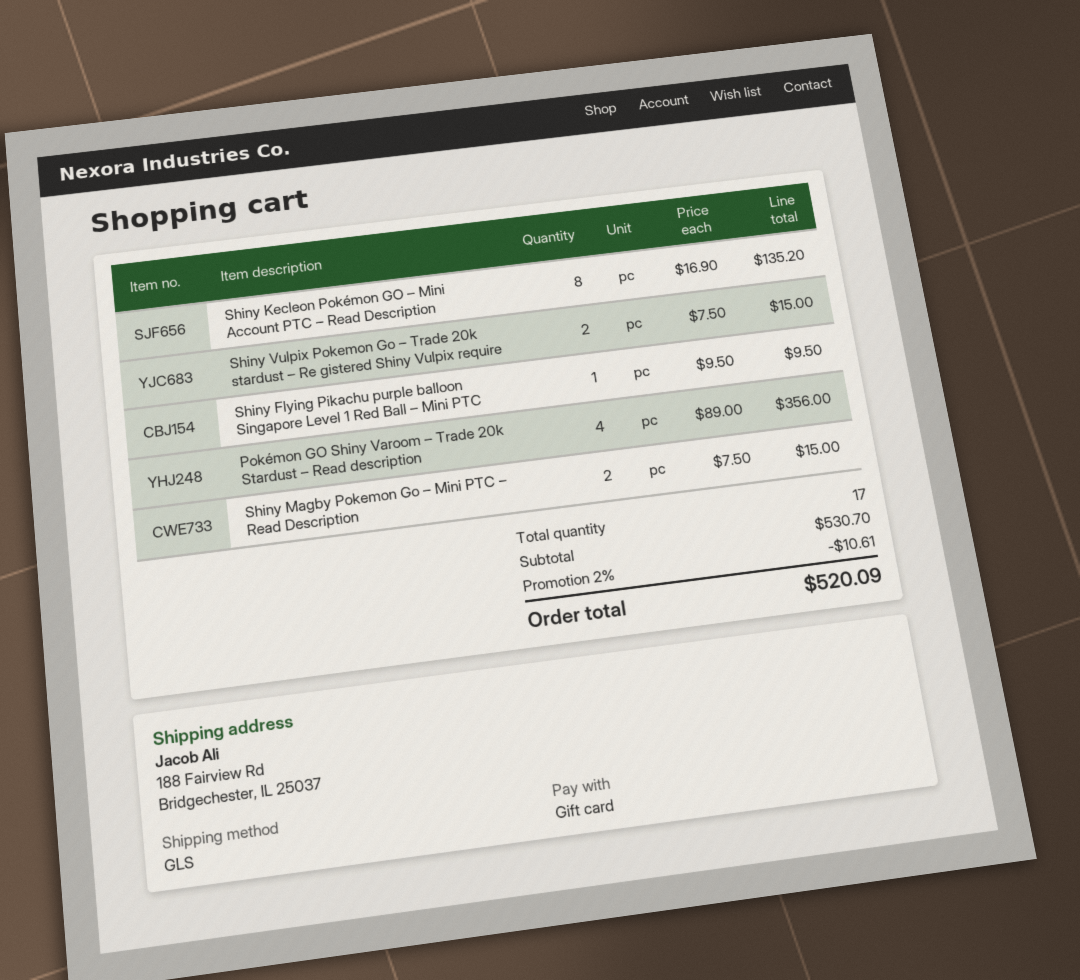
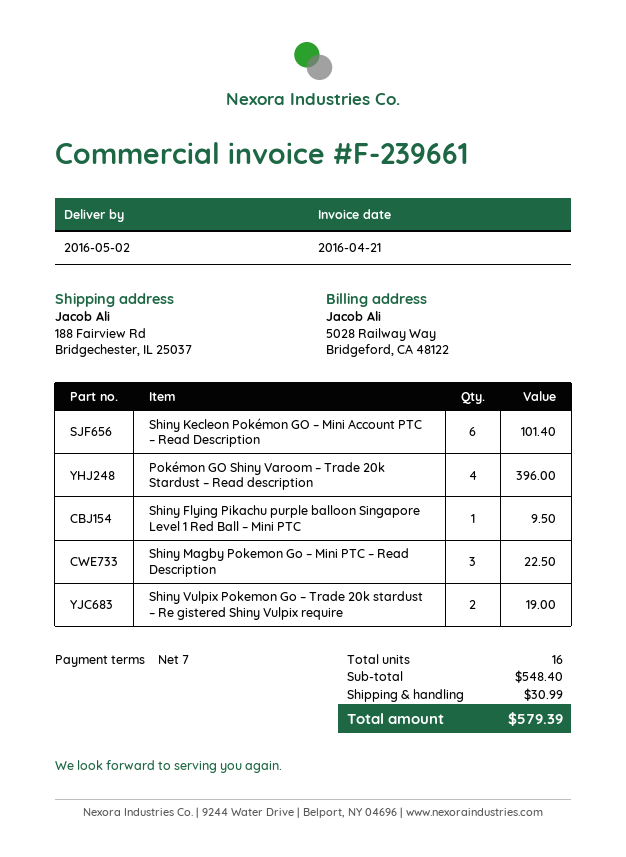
Shiny Kecleon Pokémon GO – Mini Account PTC – Read Description: 8 for 135.20 -> 6 for 101.40
Shiny Vulpix Pokemon Go – Trade 20k stardust – Re gistered Shiny Vulpix require: 2 for 15.00 -> 2 for 19.00
Pokémon GO Shiny Varoom – Trade 20k Stardust – Read description: 4 for 356.00 -> 4 for 396.00
Shiny Magby Pokemon Go – Mini PTC – Read Description: 2 for 15.00 -> 3 for 22.50
total quantity: 17 -> 16
subtotal: 530.70 -> 548.40
discount: 2% = 10.61 -> none
shipping: none -> 30.99
total: 520.09 -> 579.39

